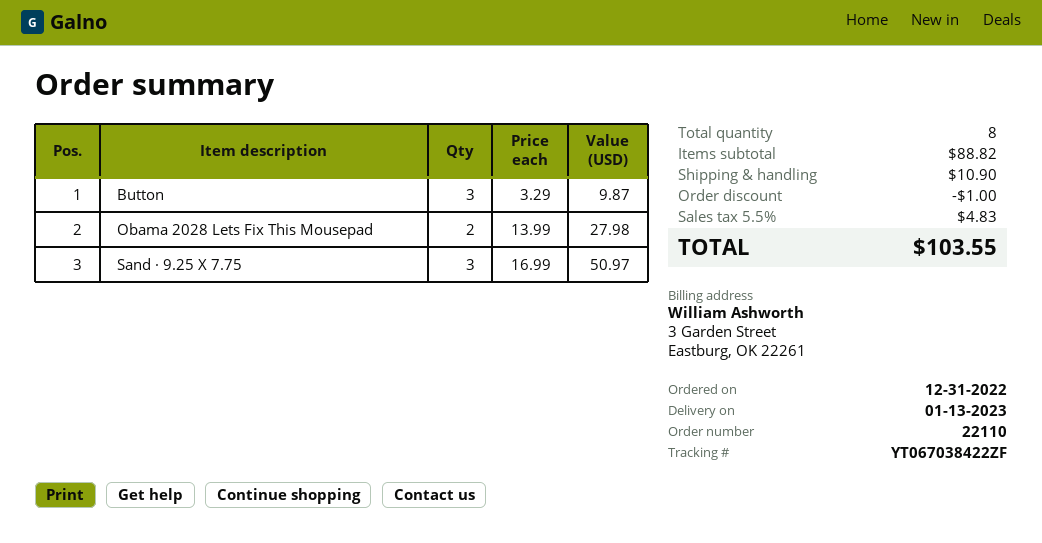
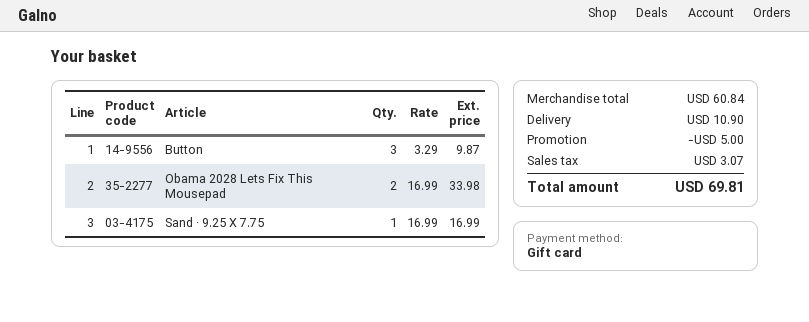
Obama 2028 Lets Fix This Mousepad: 2 x 13.99 = 27.98 -> 2 x 16.99 = 33.98
Sand · 9.25 X 7.75: 3 x 16.99 = 50.97 -> 1 x 16.99 = 16.99
subtotal: 88.82 -> 60.84
discount: 1.00 -> 5.00
tax: 4.83 -> 3.07
total: 103.55 -> 69.81

